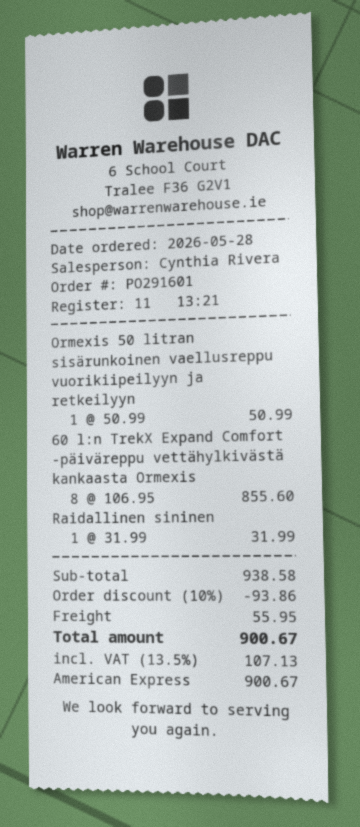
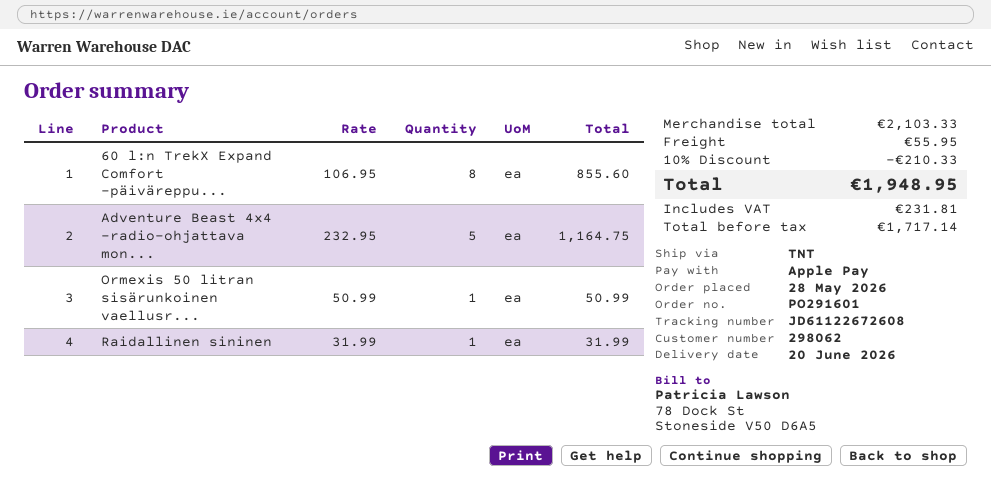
payment method: American Express -> Apple Pay
Adventure Beast 4x4 -radio-ohjattava mon...: none -> 5 x 232.95 = 1164.75
subtotal: 938.58 -> 2103.33
discount: 10% = 93.86 -> 10% = 210.33
tax: 107.13 -> 231.81
total: 900.67 -> 1948.95

